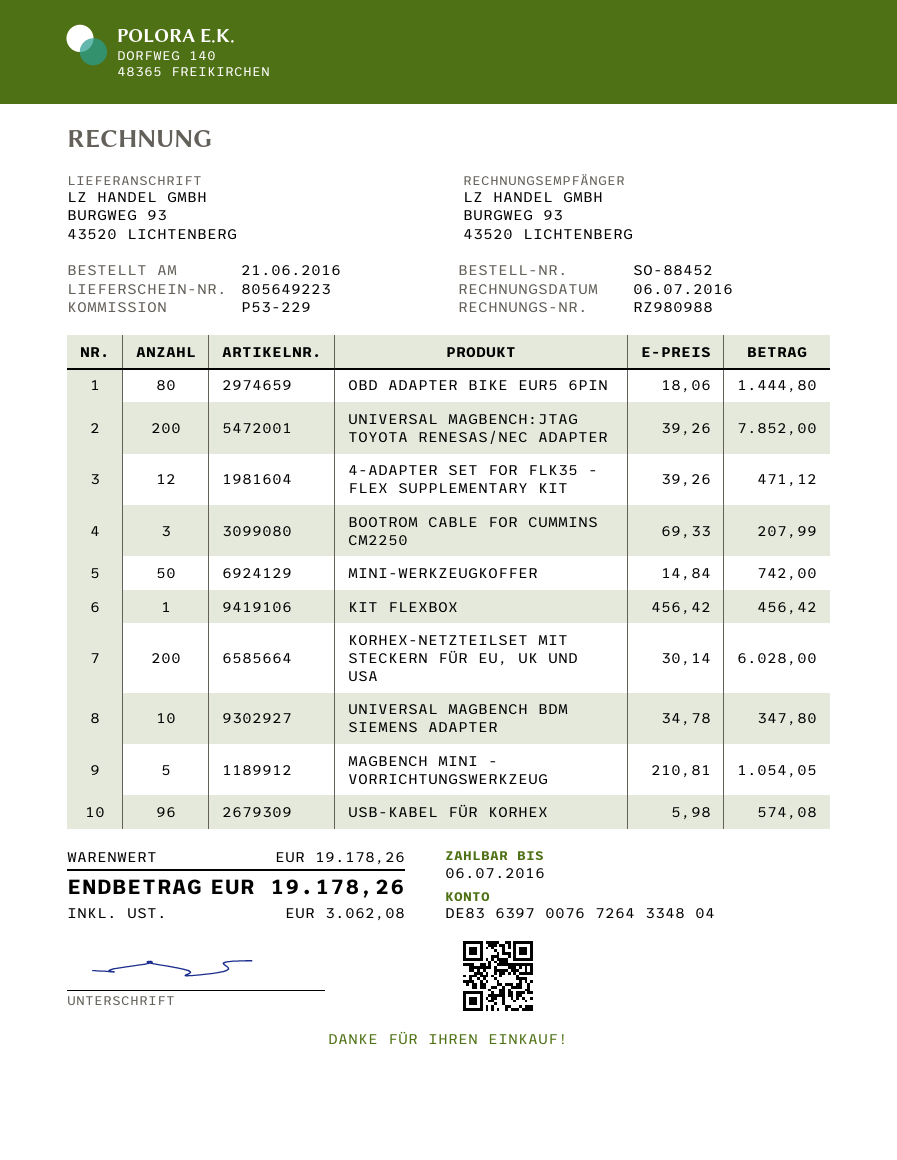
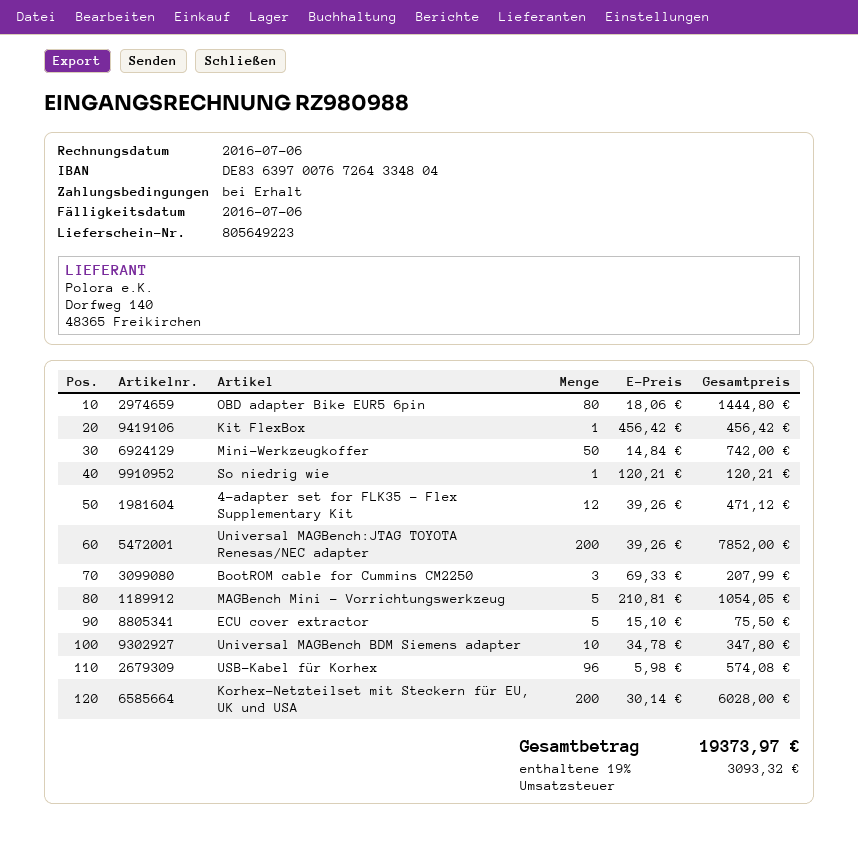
So niedrig wie: none -> 1 x 120.21 = 120.21
ECU cover extractor: none -> 5 x 15.10 = 75.50
tax: 3062.08 -> 3093.32
total: 19178.26 -> 19373.97

